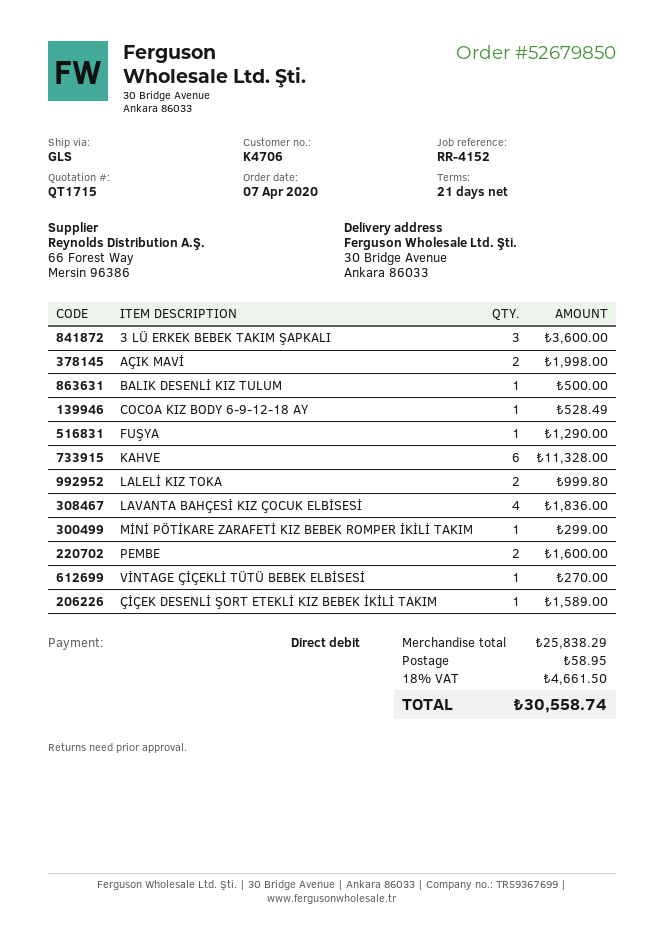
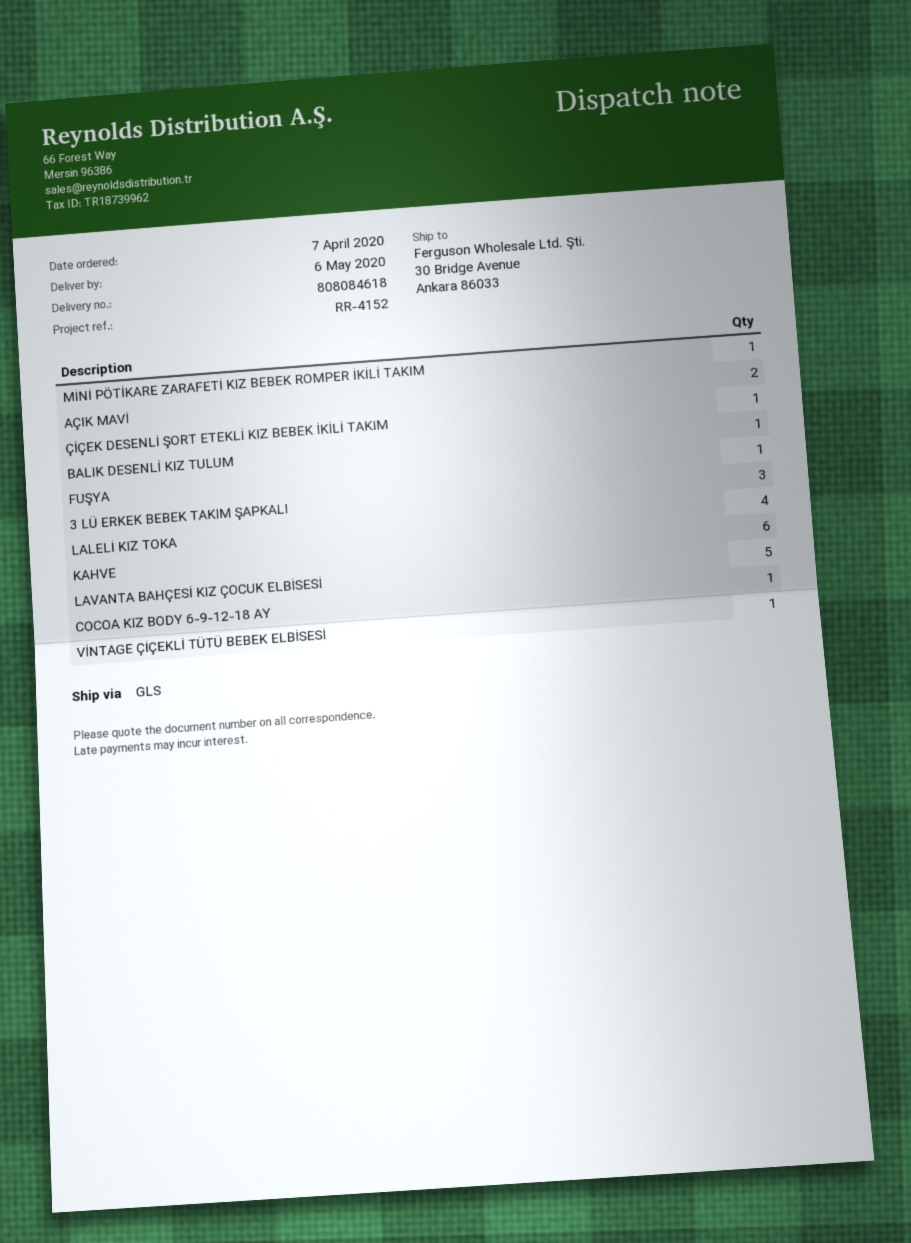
LALELİ KIZ TOKA: 2 -> 4
LAVANTA BAHÇESİ KIZ ÇOCUK ELBİSESİ: 4 -> 5
PEMBE: 2 -> none

